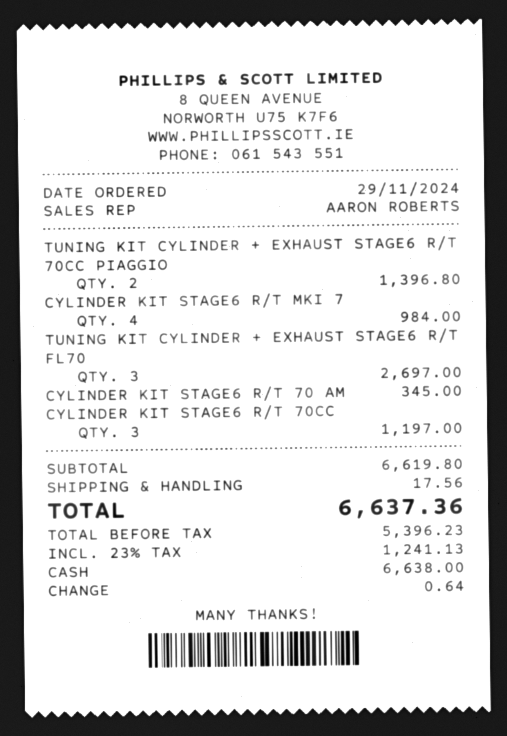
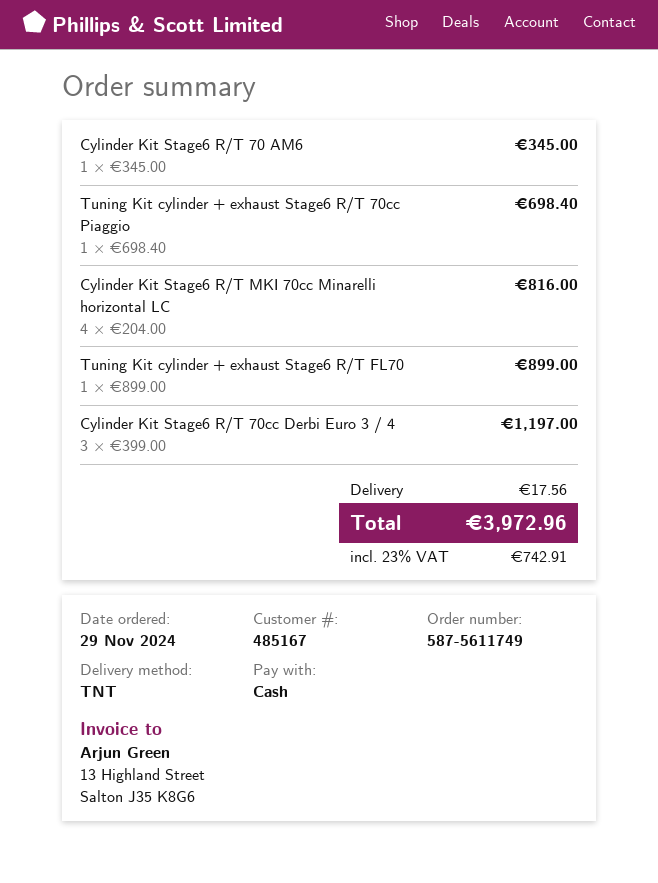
TUNING KIT CYLINDER + EXHAUST STAGE6 R/T 70CC PIAGGIO: 2 for 1396.80 -> 1 for 698.40
CYLINDER KIT STAGE6 R/T MKI 7: 4 for 984.00 -> 4 for 816.00
TUNING KIT CYLINDER + EXHAUST STAGE6 R/T FL70: 3 for 2697.00 -> 1 for 899.00
tax: 23% = 1241.13 -> 23% = 742.91
total: 6637.36 -> 3972.96

